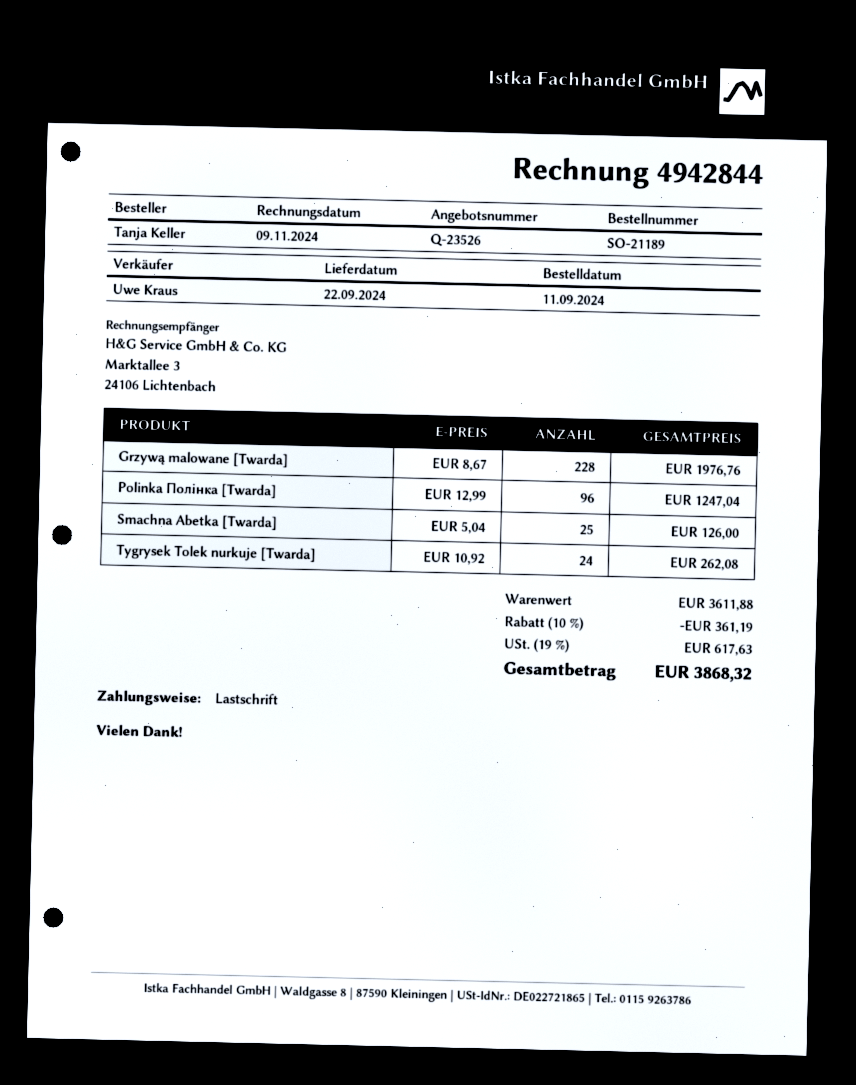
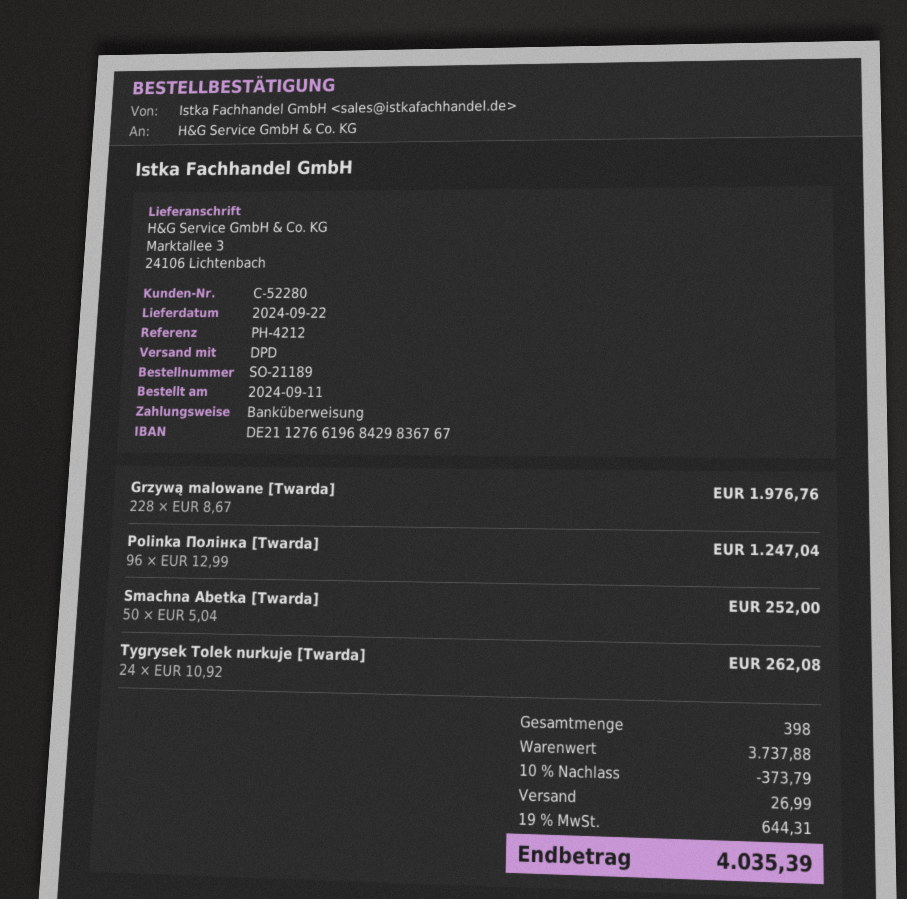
payment method: direct debit -> bank transfer
Smachna Abetka [Twarda]: 25 x 5.04 = 126.00 -> 50 x 5.04 = 252.00
subtotal: 3611.88 -> 3737.88
discount: 10% = 361.19 -> 10% = 373.79
shipping: none -> 26.99
tax: 19% = 617.63 -> 19% = 644.31
total: 3868.32 -> 4035.39

